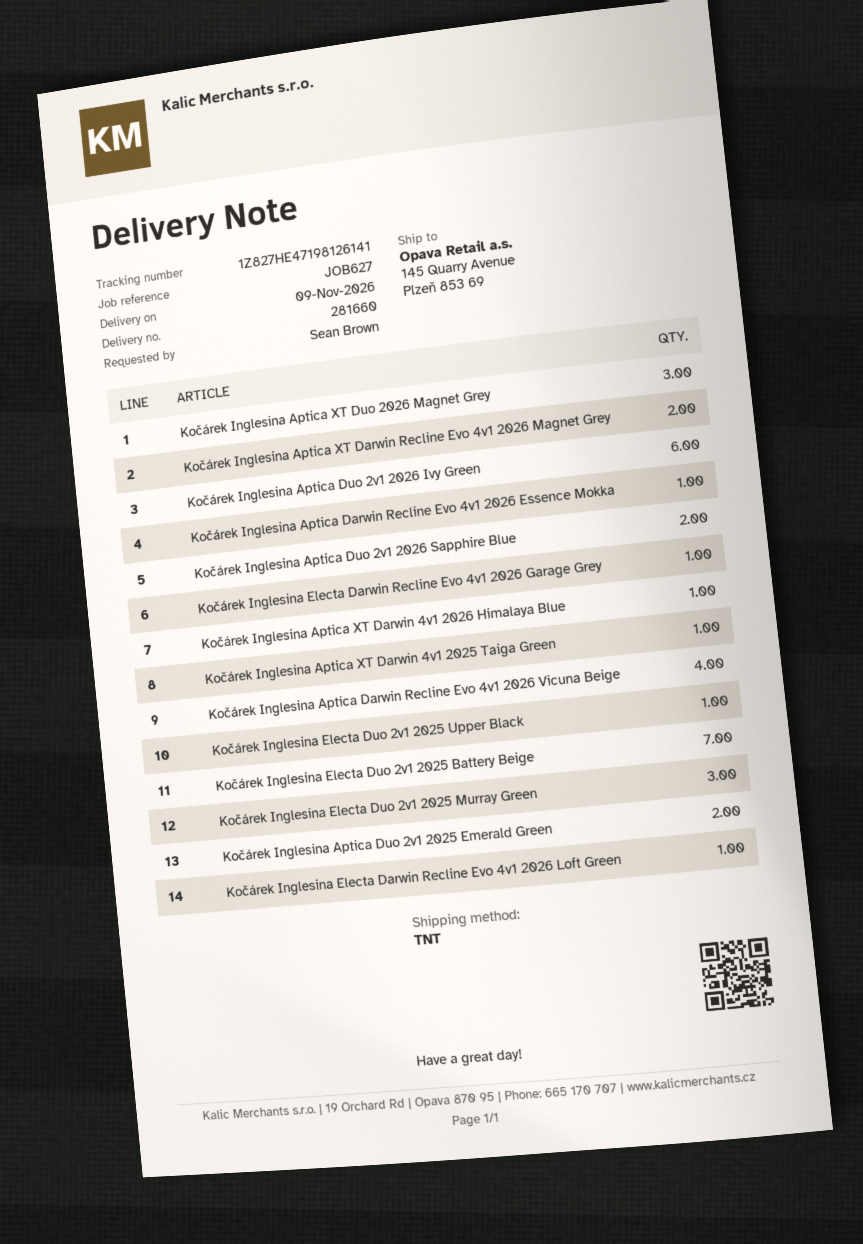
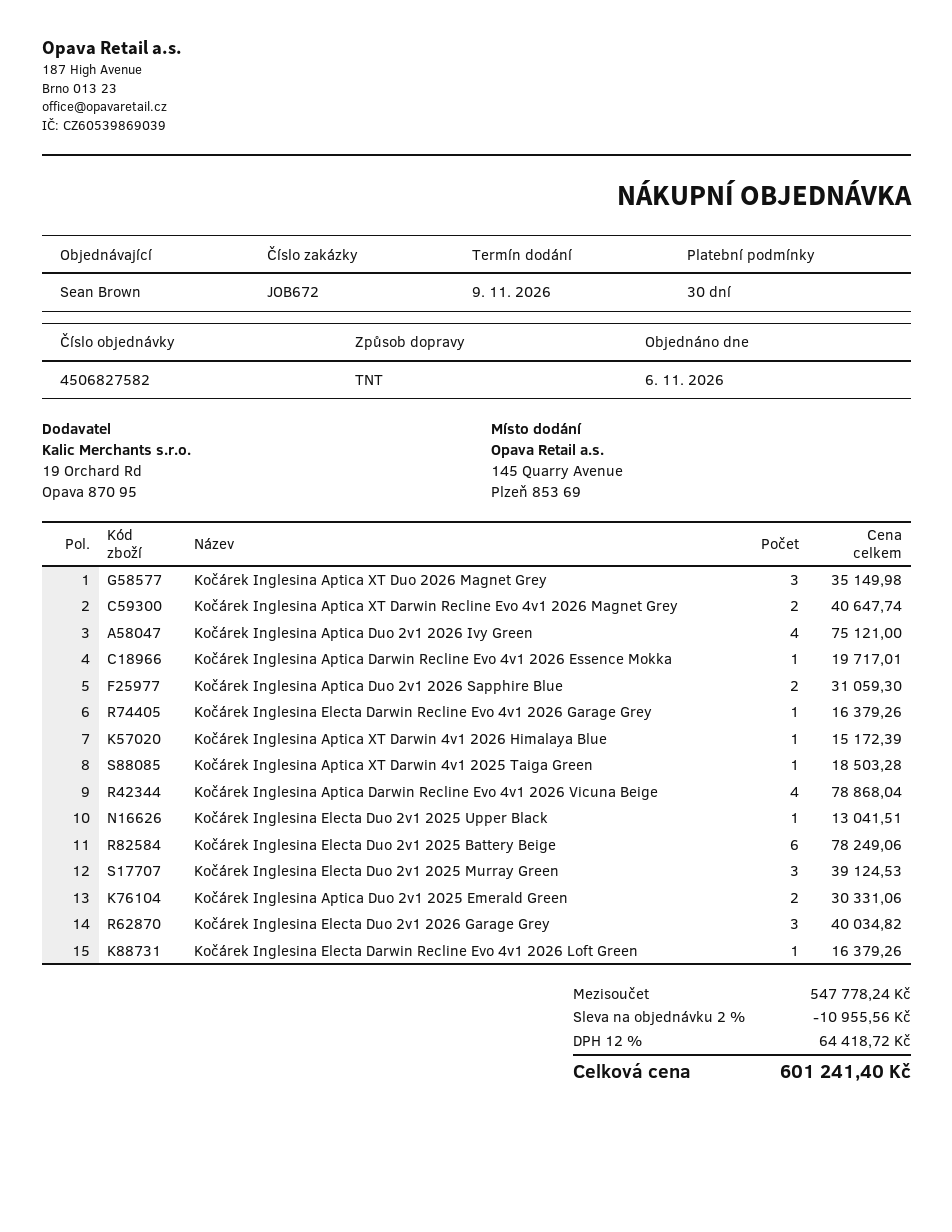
reference: JOB627 -> JOB672
Kočárek Inglesina Aptica Duo 2v1 2026 Ivy Green: 6 -> 4
Kočárek Inglesina Electa Duo 2v1 2025 Battery Beige: 7 -> 6
Kočárek Inglesina Electa Duo 2v1 2026 Garage Grey: none -> 3

